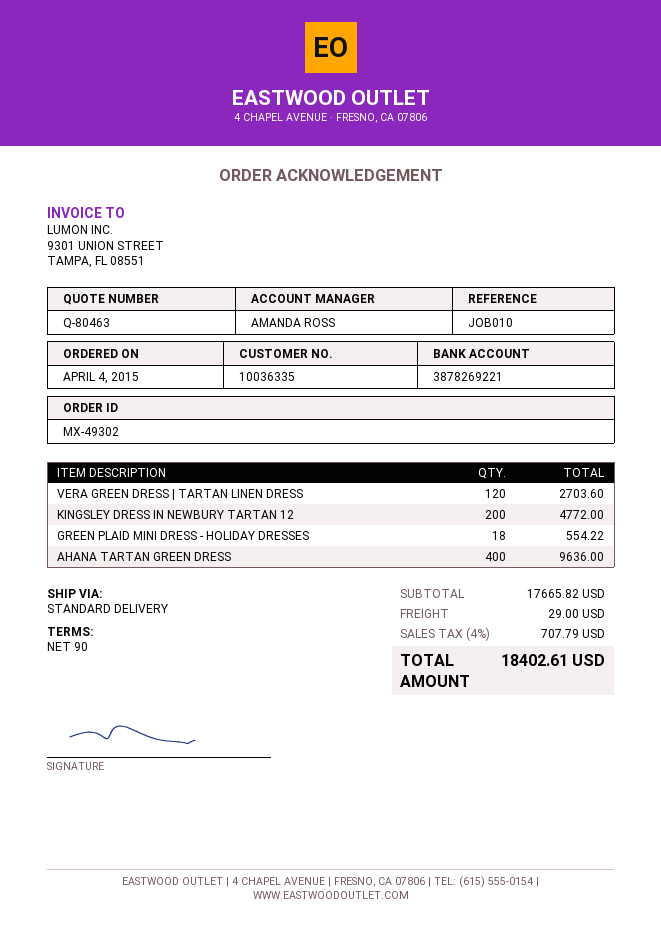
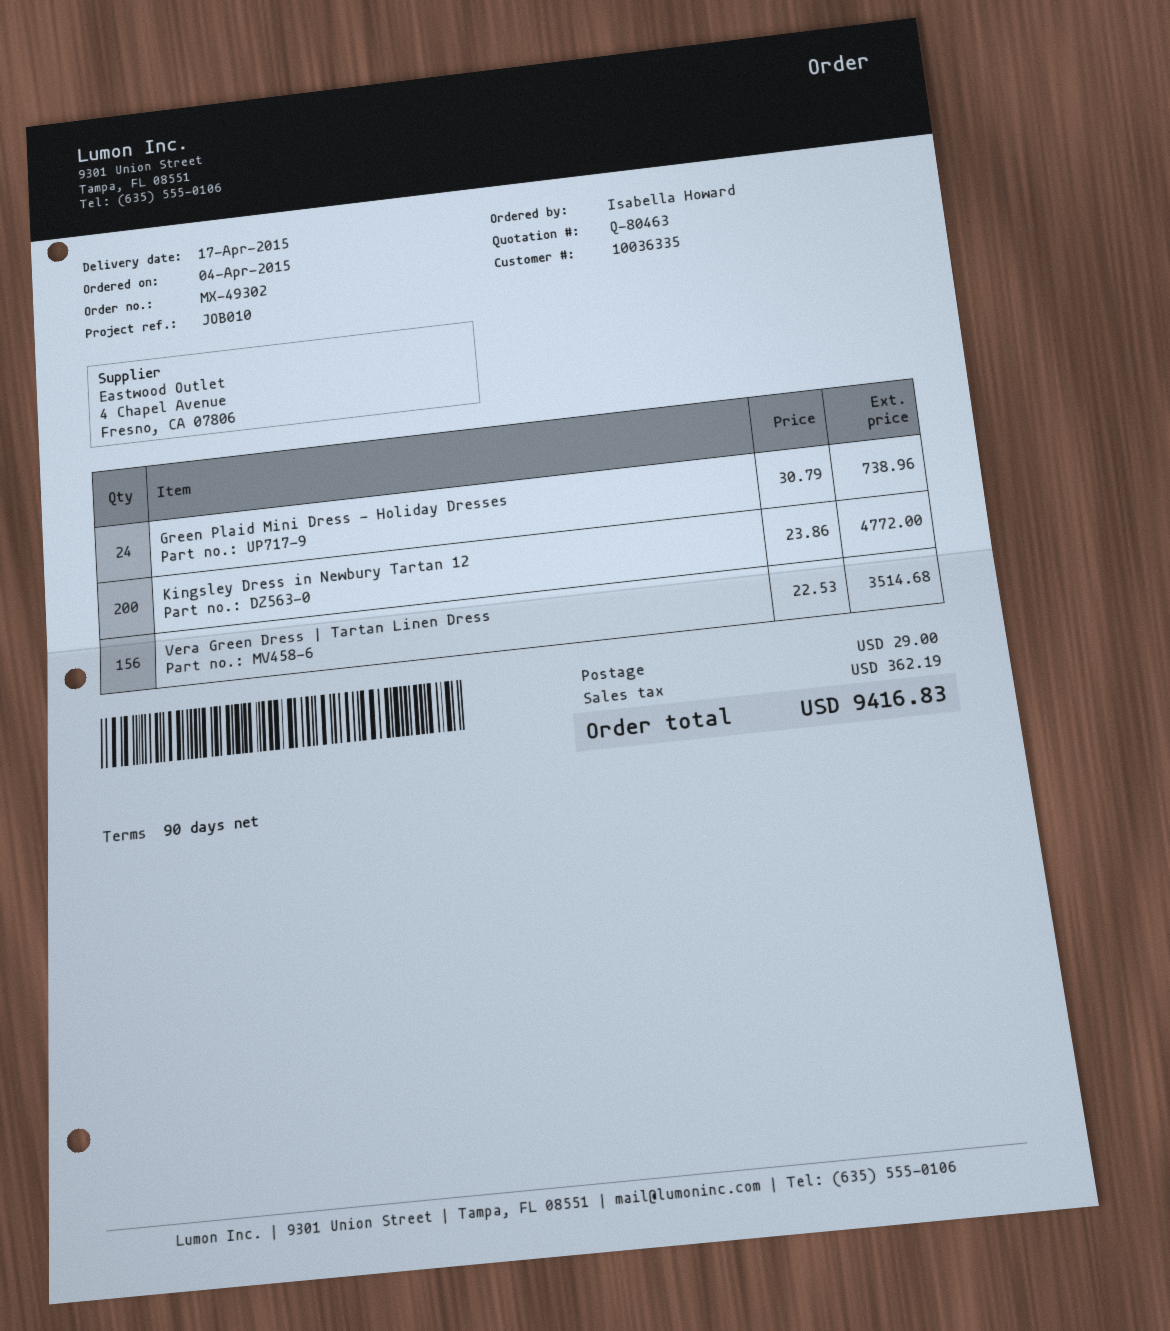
VERA GREEN DRESS | TARTAN LINEN DRESS: 120 for 2703.60 -> 156 for 3514.68
GREEN PLAID MINI DRESS - HOLIDAY DRESSES: 18 for 554.22 -> 24 for 738.96
AHANA TARTAN GREEN DRESS: 400 for 9636.00 -> none
tax: 707.79 -> 362.19
total: 18402.61 -> 9416.83

